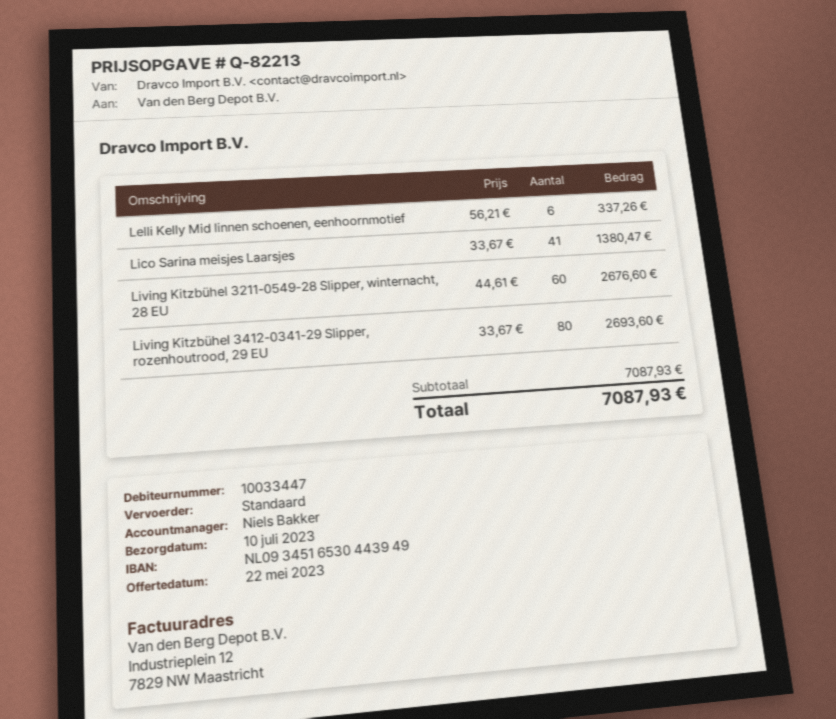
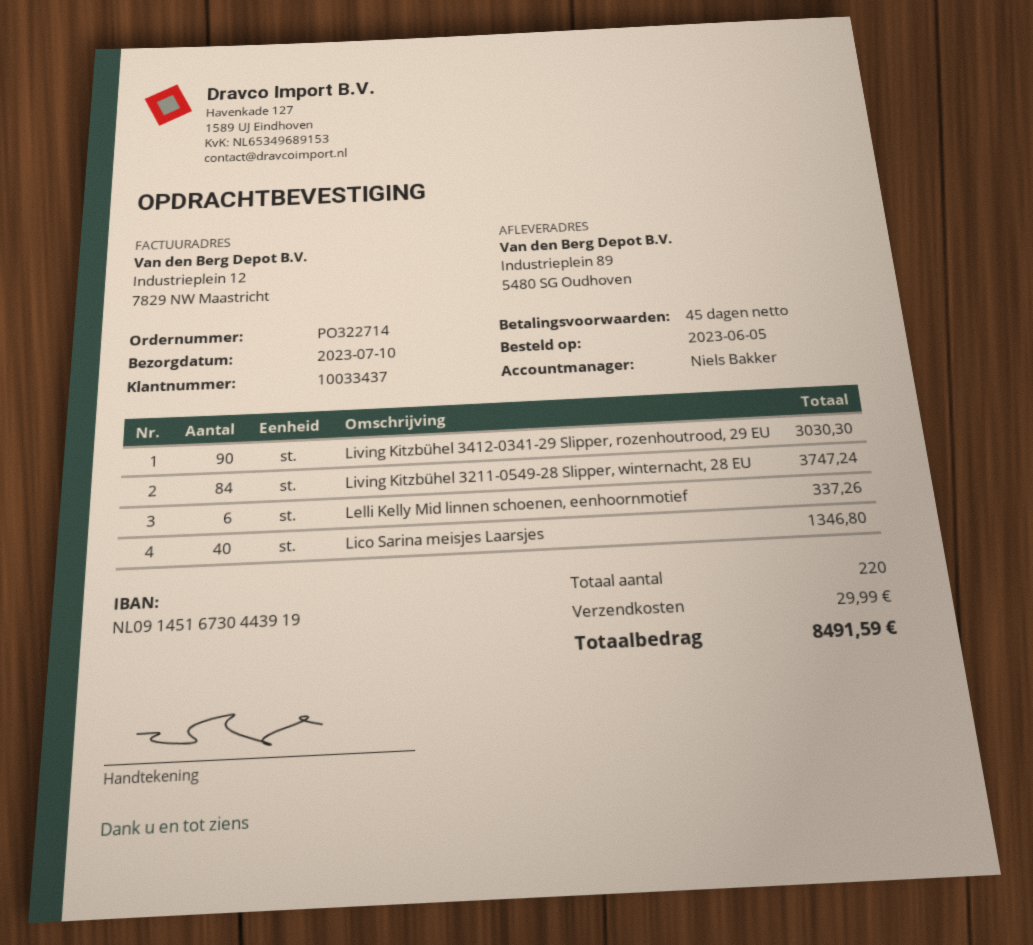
customer number: 10033447 -> 10033437
bank account: NL0934516530443949 -> NL0914516730443919
Lico Sarina meisjes Laarsjes: 41 for 1380.47 -> 40 for 1346.80
Living Kitzbühel 3211-0549-28 Slipper, winternacht, 28 EU: 60 for 2676.60 -> 84 for 3747.24
Living Kitzbühel 3412-0341-29 Slipper, rozenhoutrood, 29 EU: 80 for 2693.60 -> 90 for 3030.30
shipping: none -> 29.99
total: 7087.93 -> 8491.59

